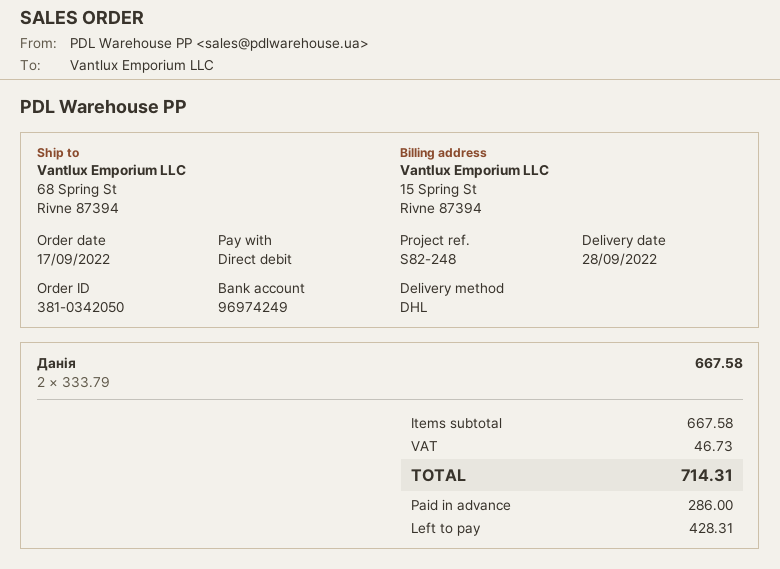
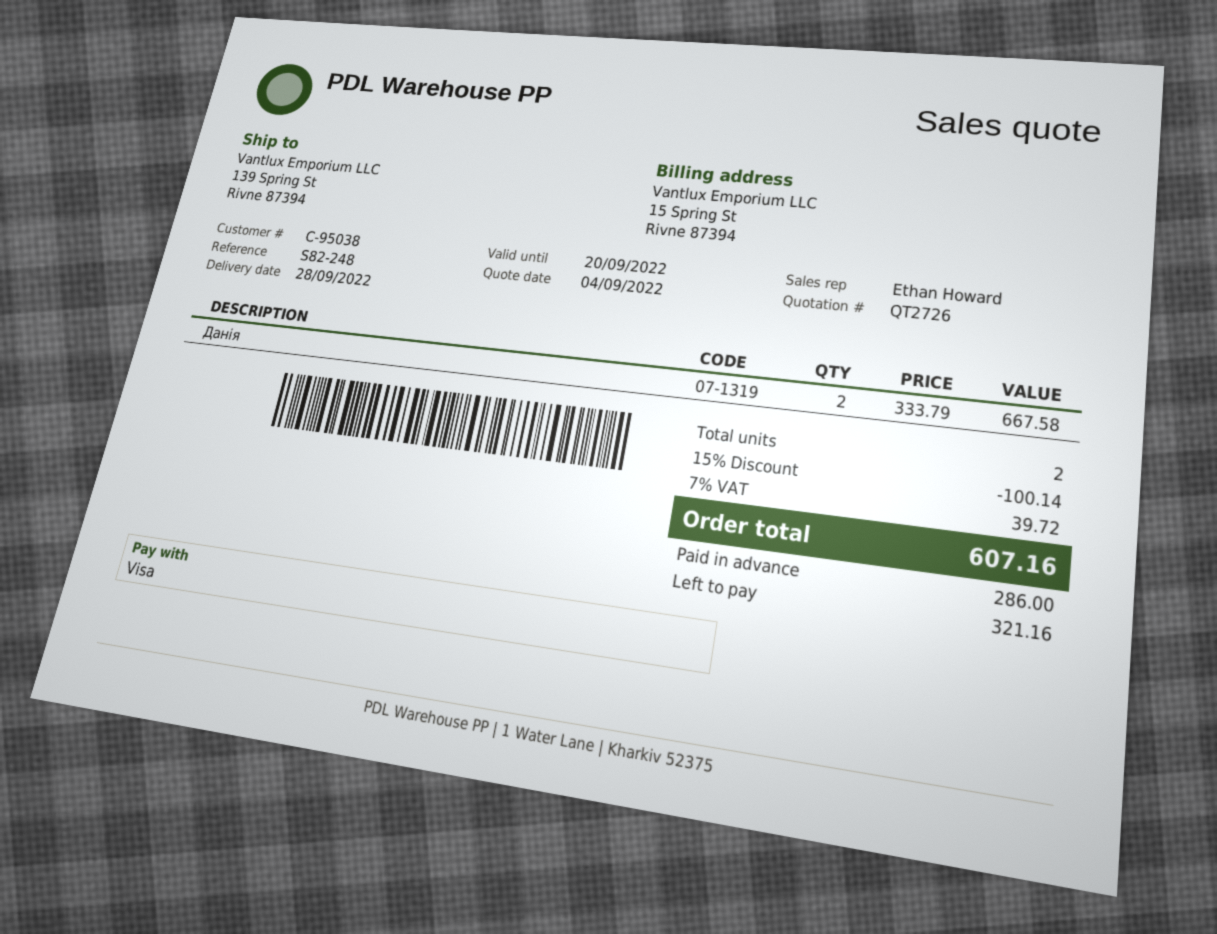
payment method: direct debit -> Visa
ship to: 68 Spring St, Rivne 87394 -> 139 Spring St, Rivne 87394
discount: none -> 15% = 100.14
tax: 46.73 -> 39.72
total: 714.31 -> 607.16
balance: 428.31 -> 321.16

